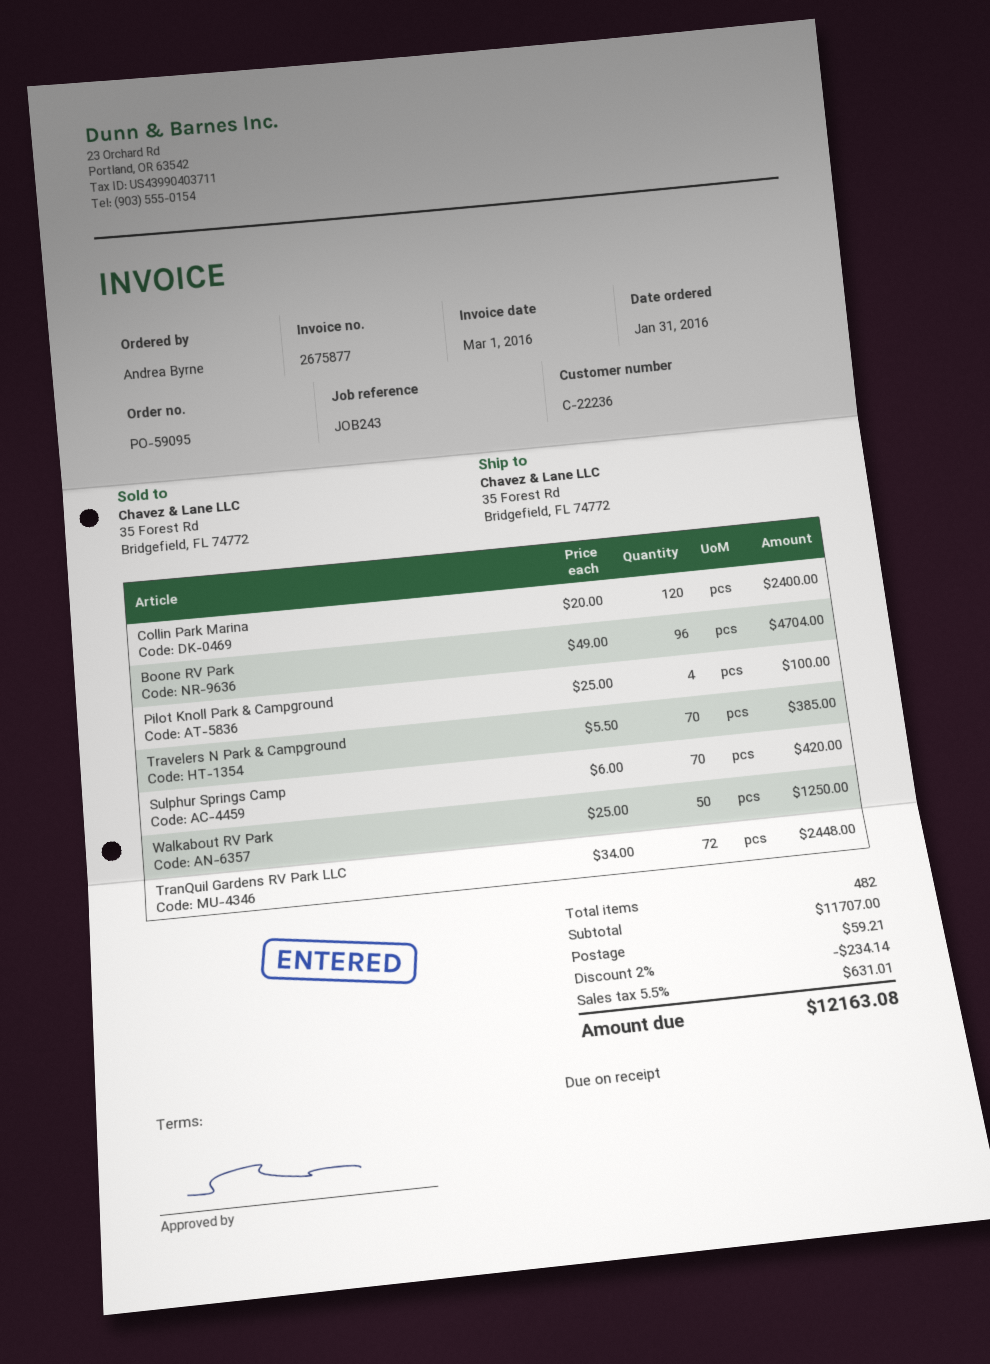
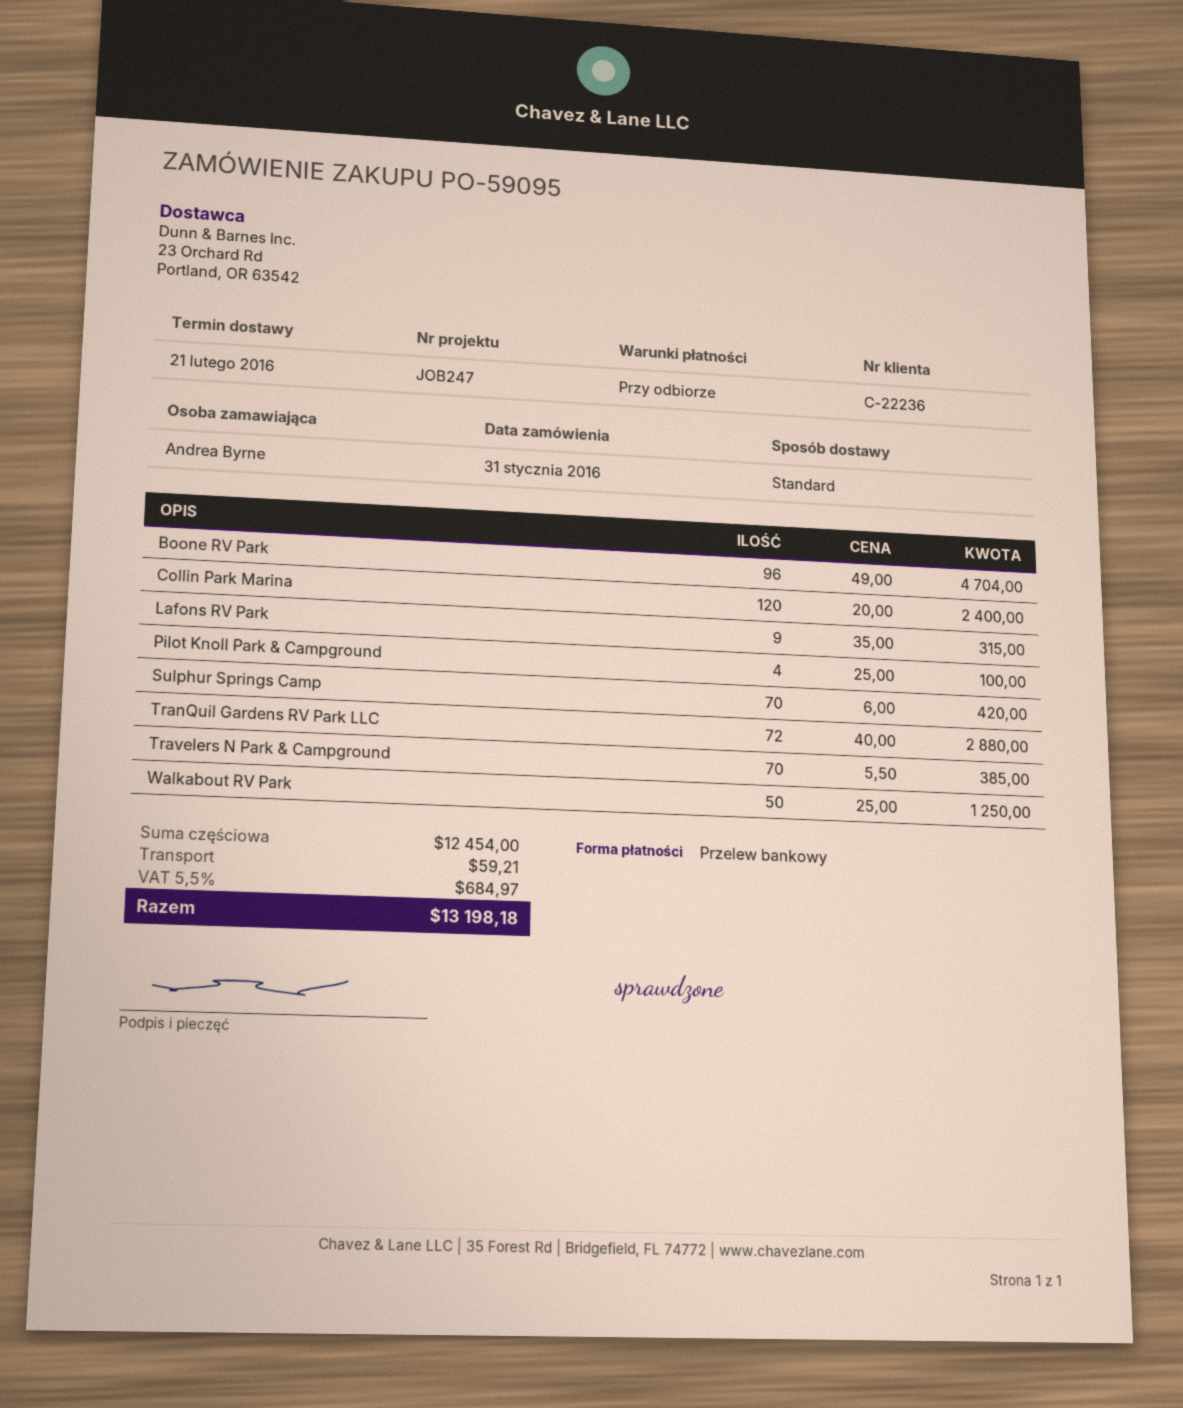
reference: JOB243 -> JOB247
TranQuil Gardens RV Park LLC: 72 x 34.00 = 2448.00 -> 72 x 40.00 = 2880.00
Lafons RV Park: none -> 9 x 35.00 = 315.00
subtotal: 11707.00 -> 12454.00
discount: 2% = 234.14 -> none
tax: 5.5% = 631.01 -> 5.5% = 684.97
total: 12163.08 -> 13198.18

